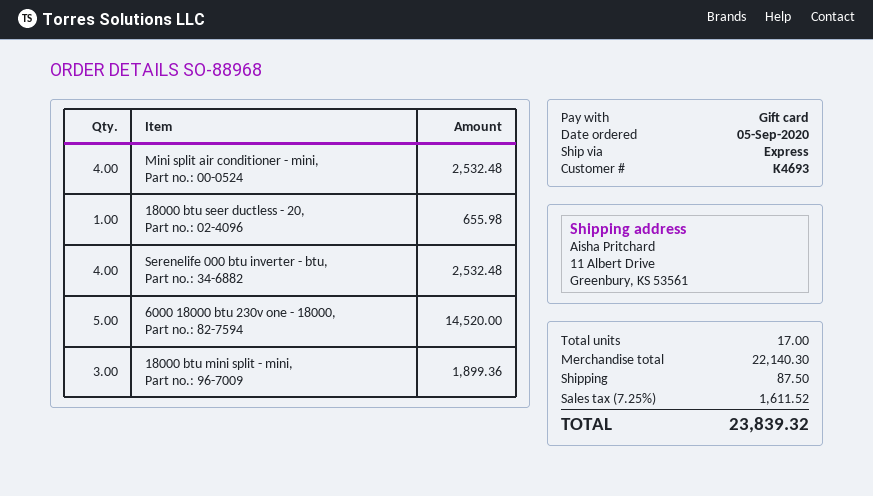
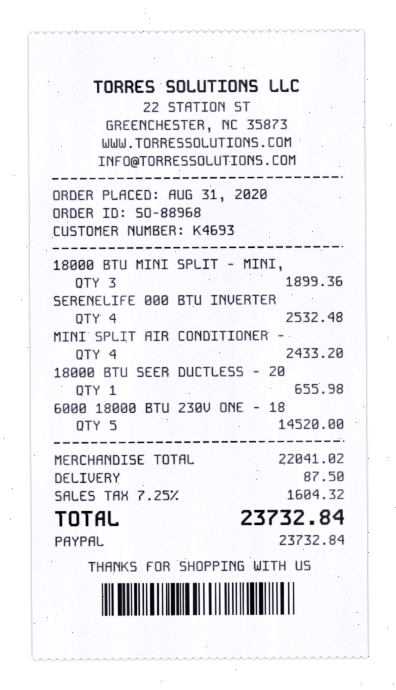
order date: 2020-09-05 -> 2020-08-31
payment method: gift card -> PayPal
Mini split air conditioner - mini,: 4 for 2532.48 -> 4 for 2433.20
subtotal: 22140.30 -> 22041.02
tax: 7.25% = 1611.52 -> 7.25% = 1604.32
total: 23839.32 -> 23732.84

